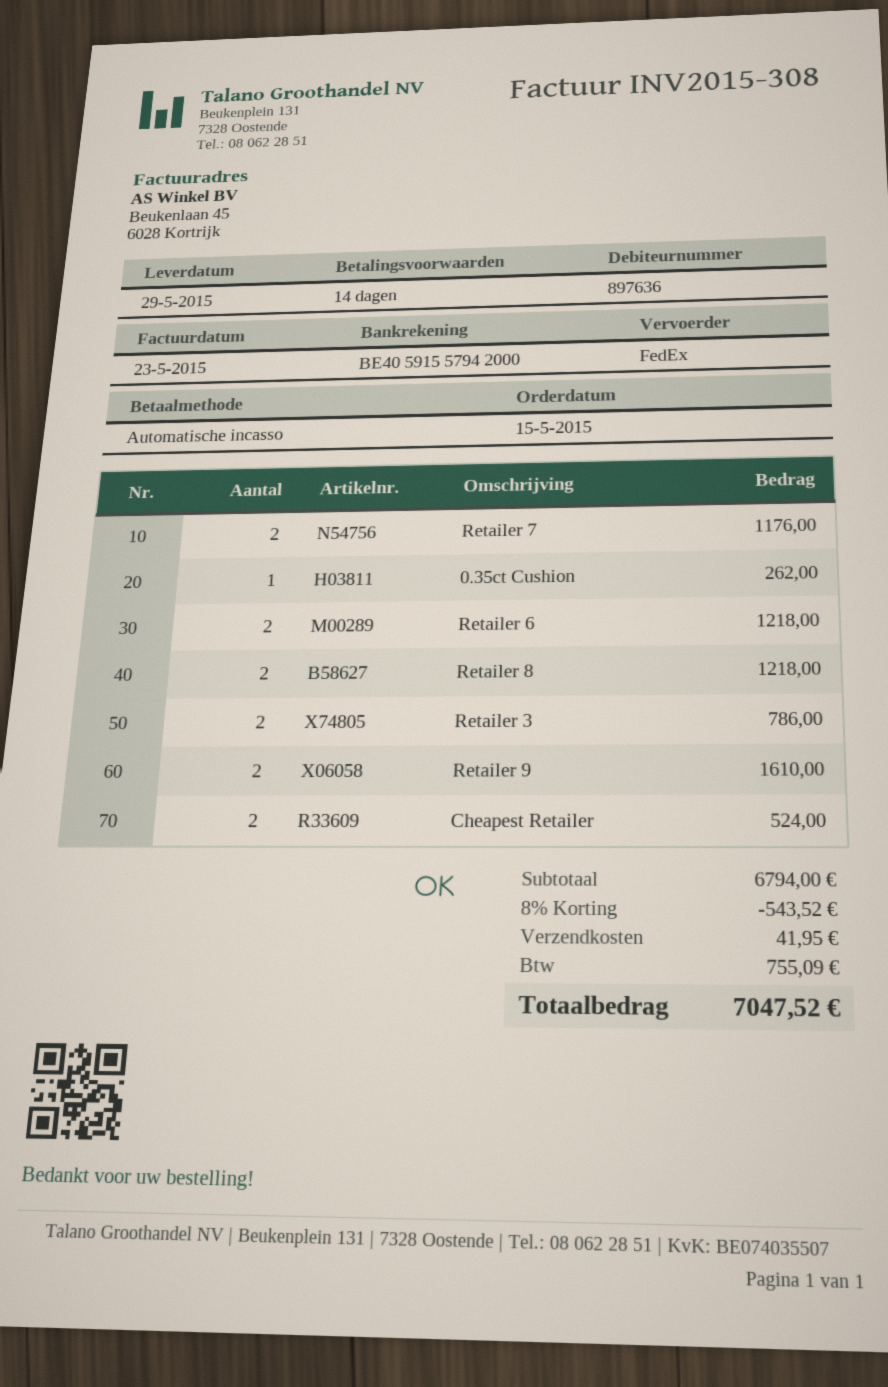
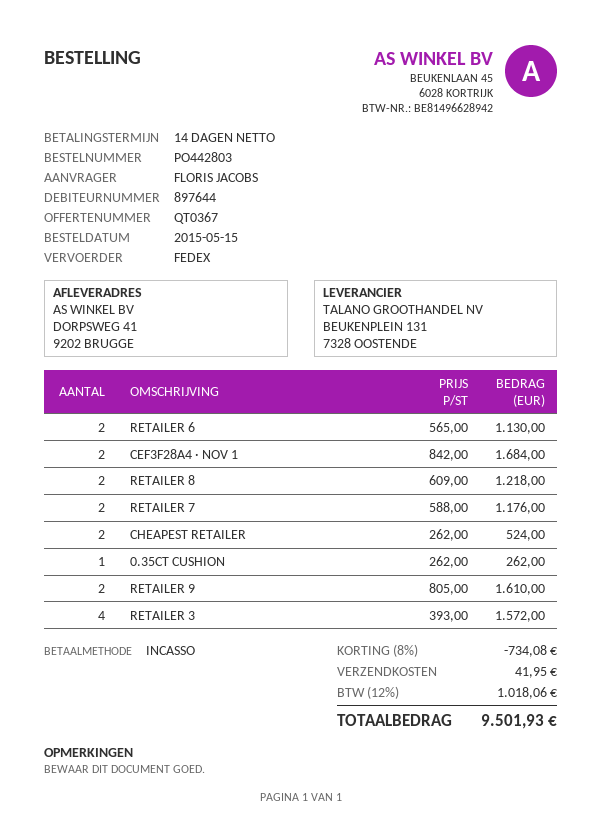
customer number: 897636 -> 897644
Retailer 6: 2 for 1218.00 -> 2 for 1130.00
Retailer 3: 2 for 786.00 -> 4 for 1572.00
CEF3F28A4 · NOV 1: none -> 2 for 1684.00
discount: 8% = 543.52 -> 8% = 734.08
tax: 755.09 -> 1018.06
total: 7047.52 -> 9501.93

